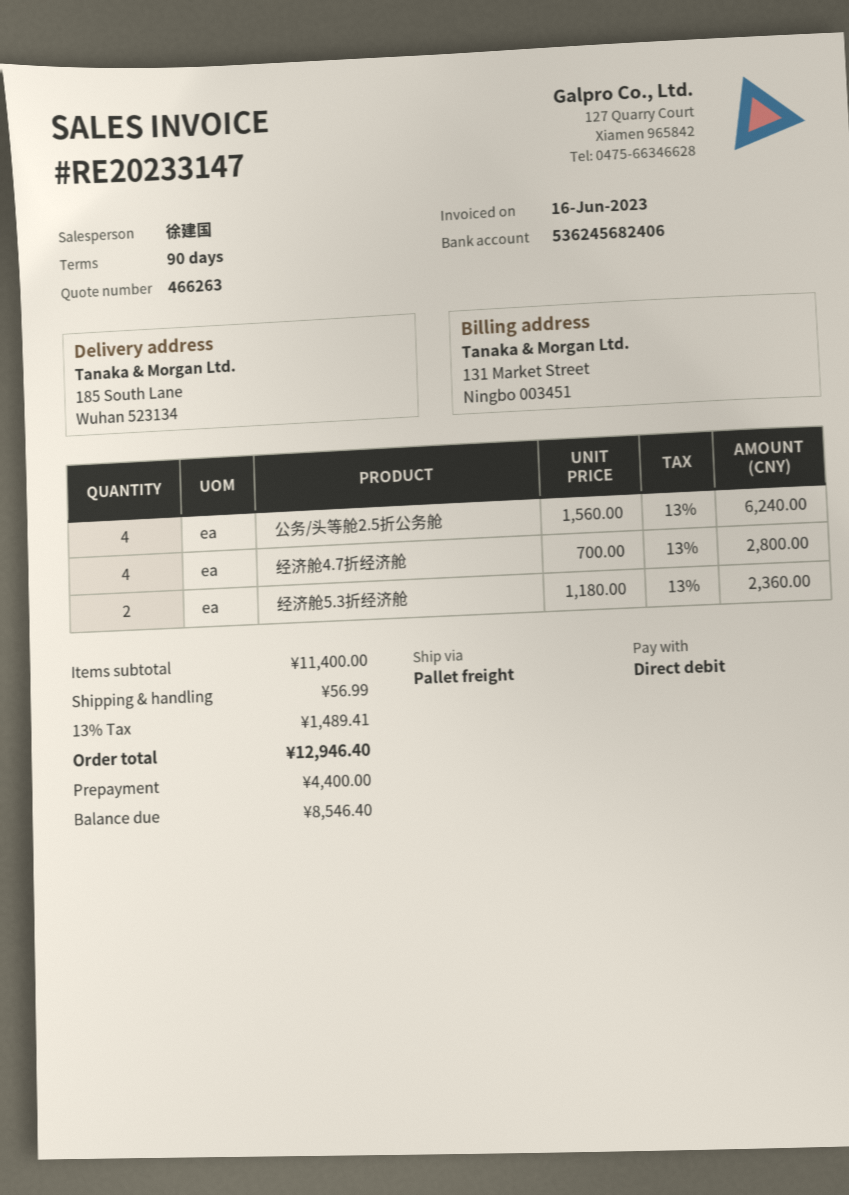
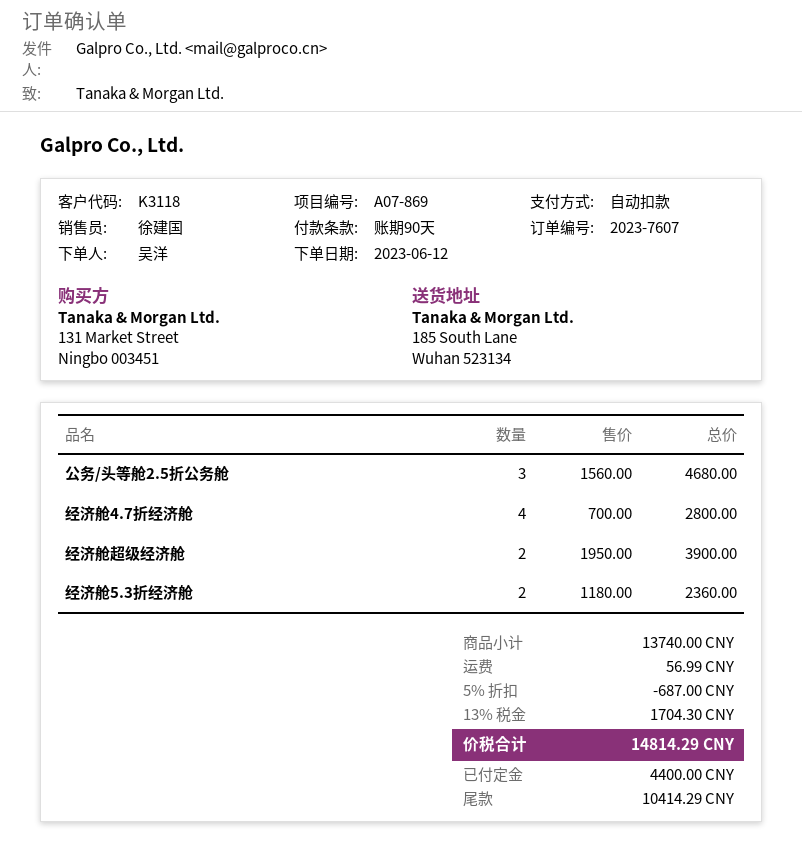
公务/头等舱2.5折公务舱: 4 x 1560.00 = 6240.00 -> 3 x 1560.00 = 4680.00
经济舱超级经济舱: none -> 2 x 1950.00 = 3900.00
subtotal: 11400.00 -> 13740.00
discount: none -> 5% = 687.00
tax: 13% = 1489.41 -> 13% = 1704.30
total: 12946.40 -> 14814.29
balance: 8546.40 -> 10414.29

